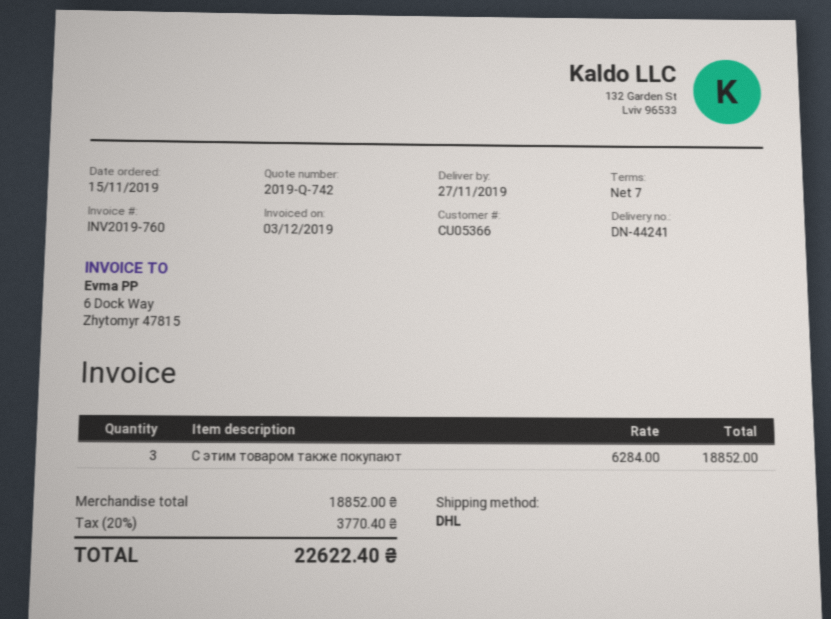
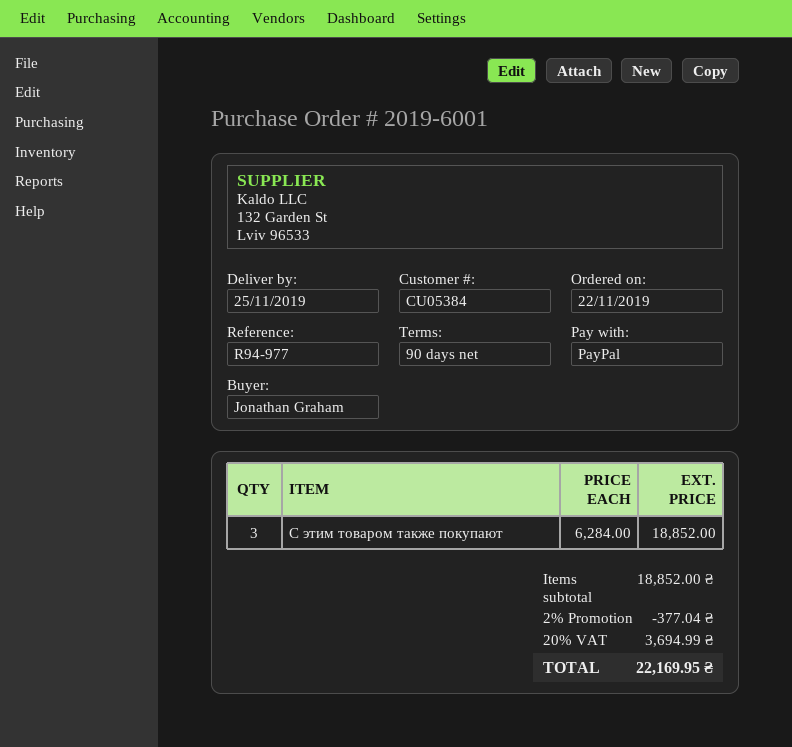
order date: 2019-11-15 -> 2019-11-22
delivery date: 2019-11-27 -> 2019-11-25
payment terms: 7 days -> 90 days
customer number: CU05366 -> CU05384
discount: none -> 2% = 377.04
tax: 20% = 3770.40 -> 20% = 3694.99
total: 22622.40 -> 22169.95

